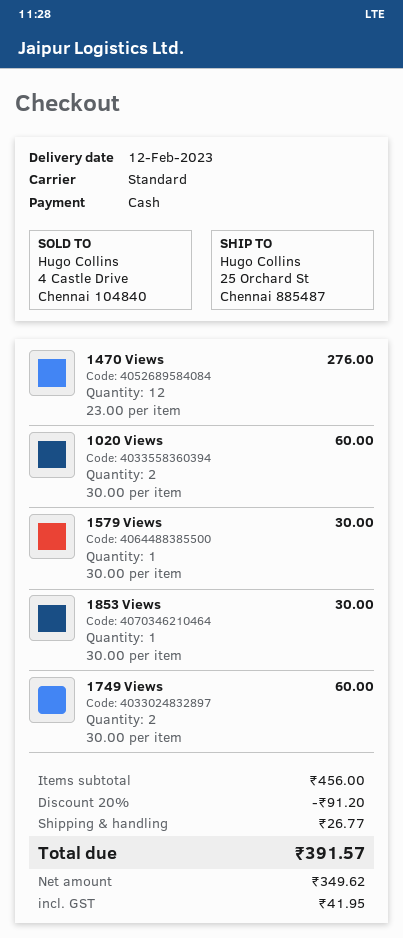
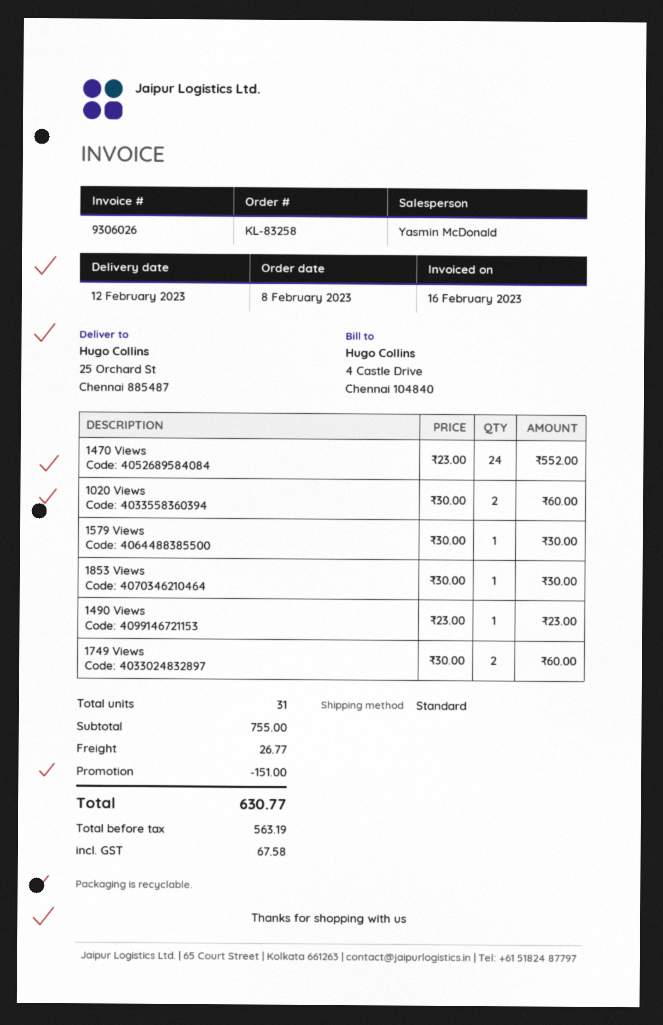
1470 Views: 12 x 23.00 = 276.00 -> 24 x 23.00 = 552.00
1490 Views: none -> 1 x 23.00 = 23.00
subtotal: 456.00 -> 755.00
discount: 91.20 -> 151.00
net: 349.62 -> 563.19
tax: 41.95 -> 67.58
total: 391.57 -> 630.77

